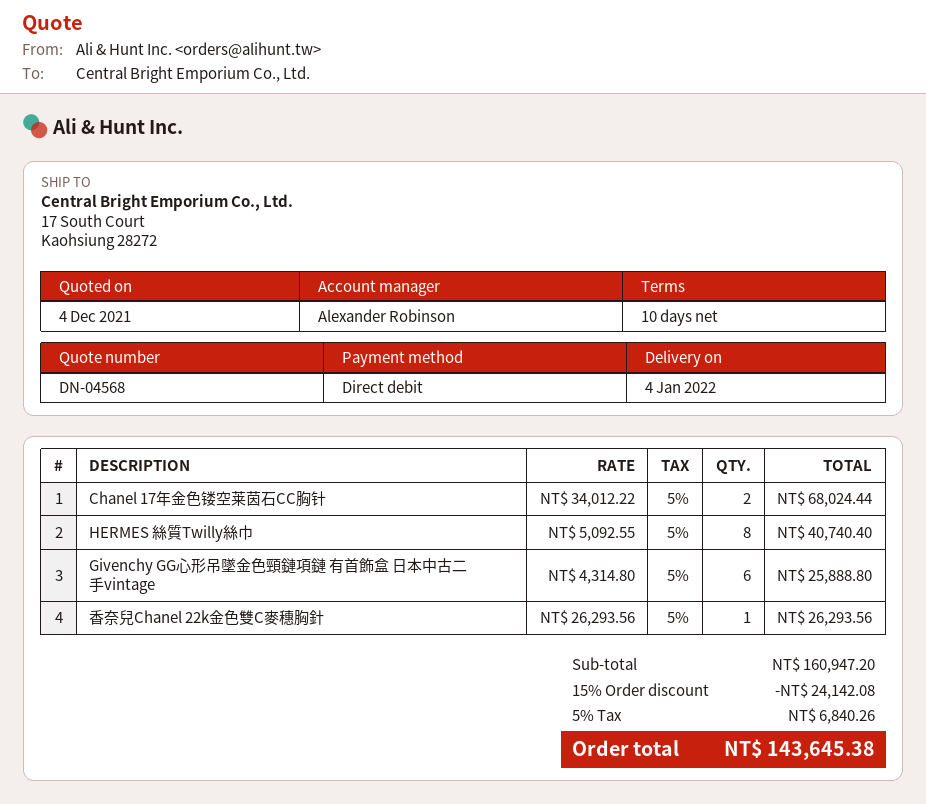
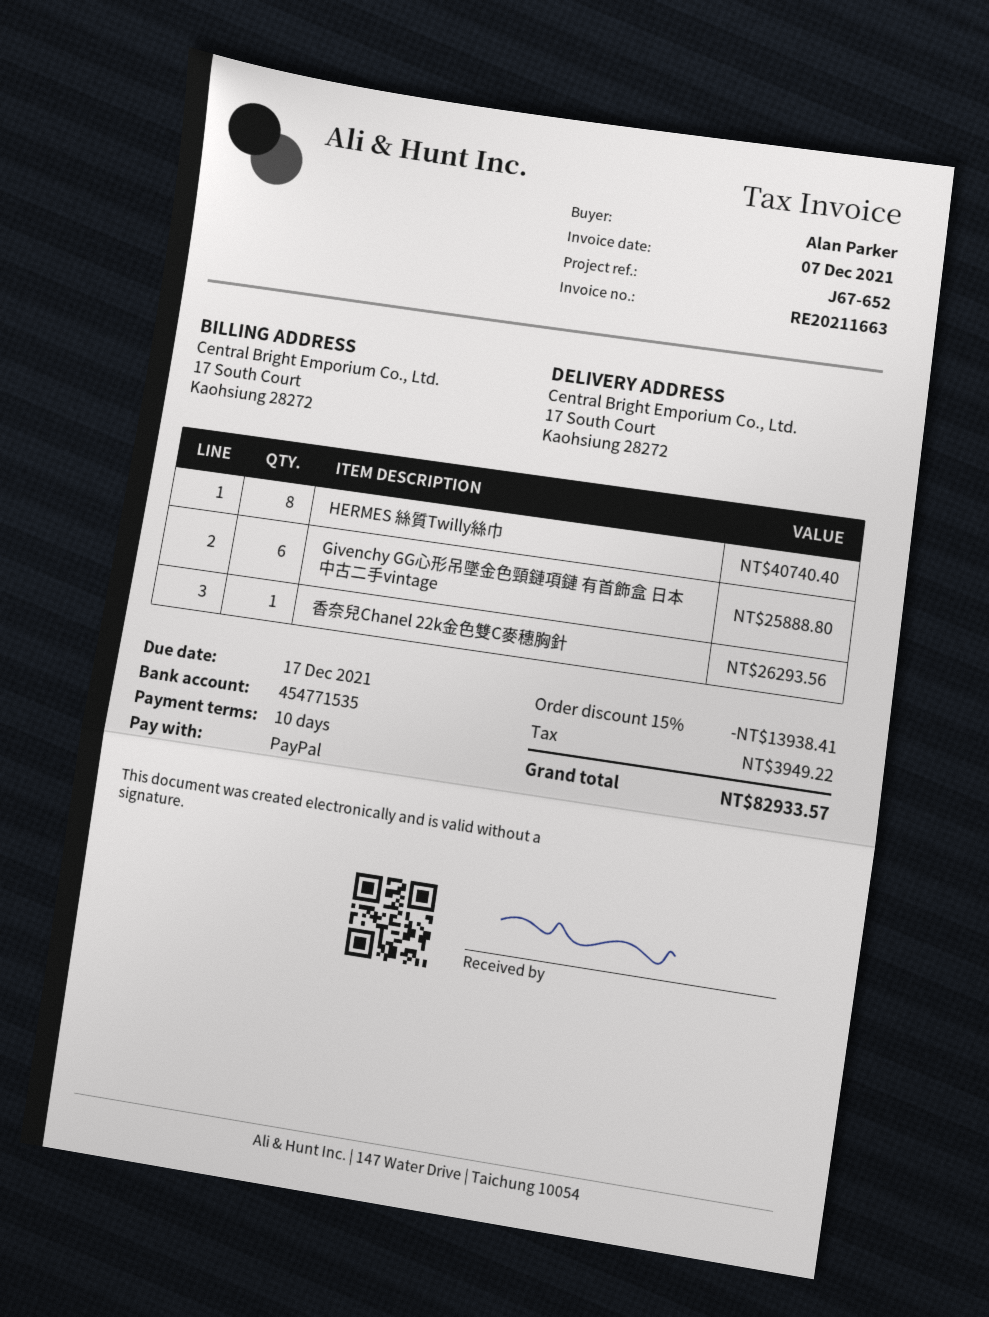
payment method: direct debit -> PayPal
Chanel 17年金色镂空莱茵石CC胸针: 2 for 68024.44 -> none
discount: 15% = 24142.08 -> 15% = 13938.41
tax: 6840.26 -> 3949.22
total: 143645.38 -> 82933.57

